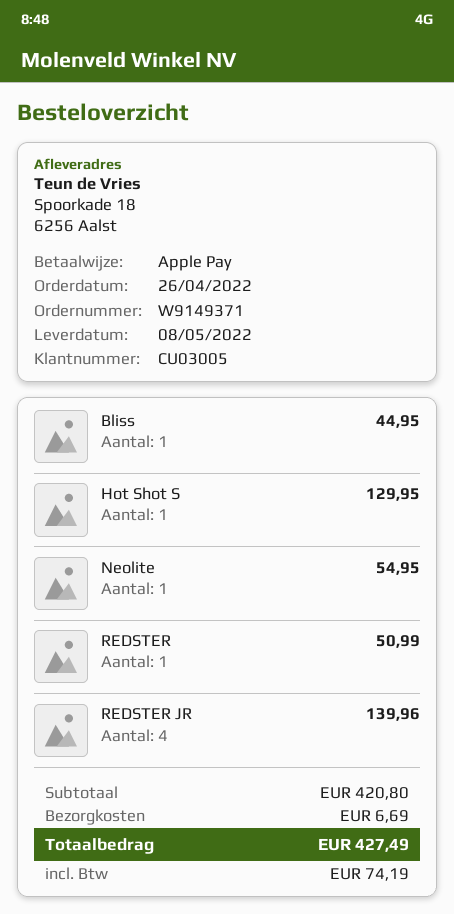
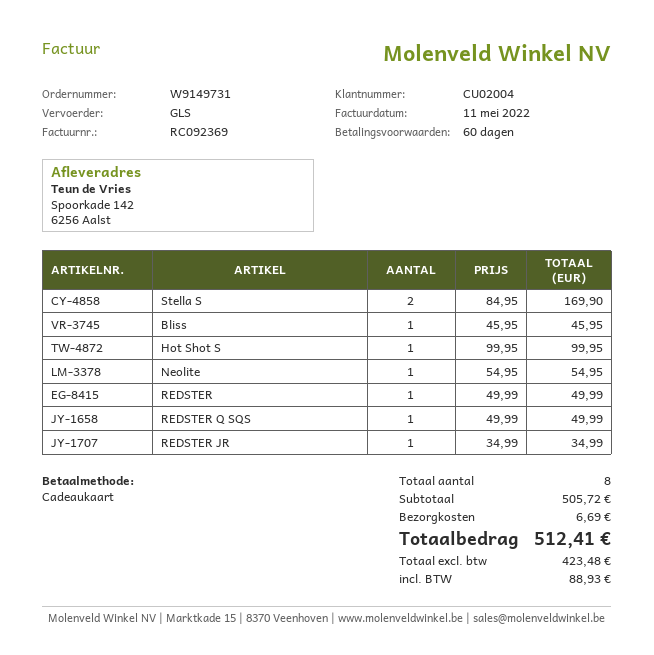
order number: W9149371 -> W9149731
customer number: CU03005 -> CU02004
payment method: Apple Pay -> gift card
ship to: Spoorkade 18, 6256 Aalst -> Spoorkade 142, 6256 Aalst
Bliss: 1 for 44.95 -> 1 for 45.95
Hot Shot S: 1 for 129.95 -> 1 for 99.95
REDSTER: 1 for 50.99 -> 1 for 49.99
REDSTER JR: 4 for 139.96 -> 1 for 34.99
Stella S: none -> 2 for 169.90
REDSTER Q SQS: none -> 1 for 49.99
subtotal: 420.80 -> 505.72
tax: 74.19 -> 88.93
total: 427.49 -> 512.41

